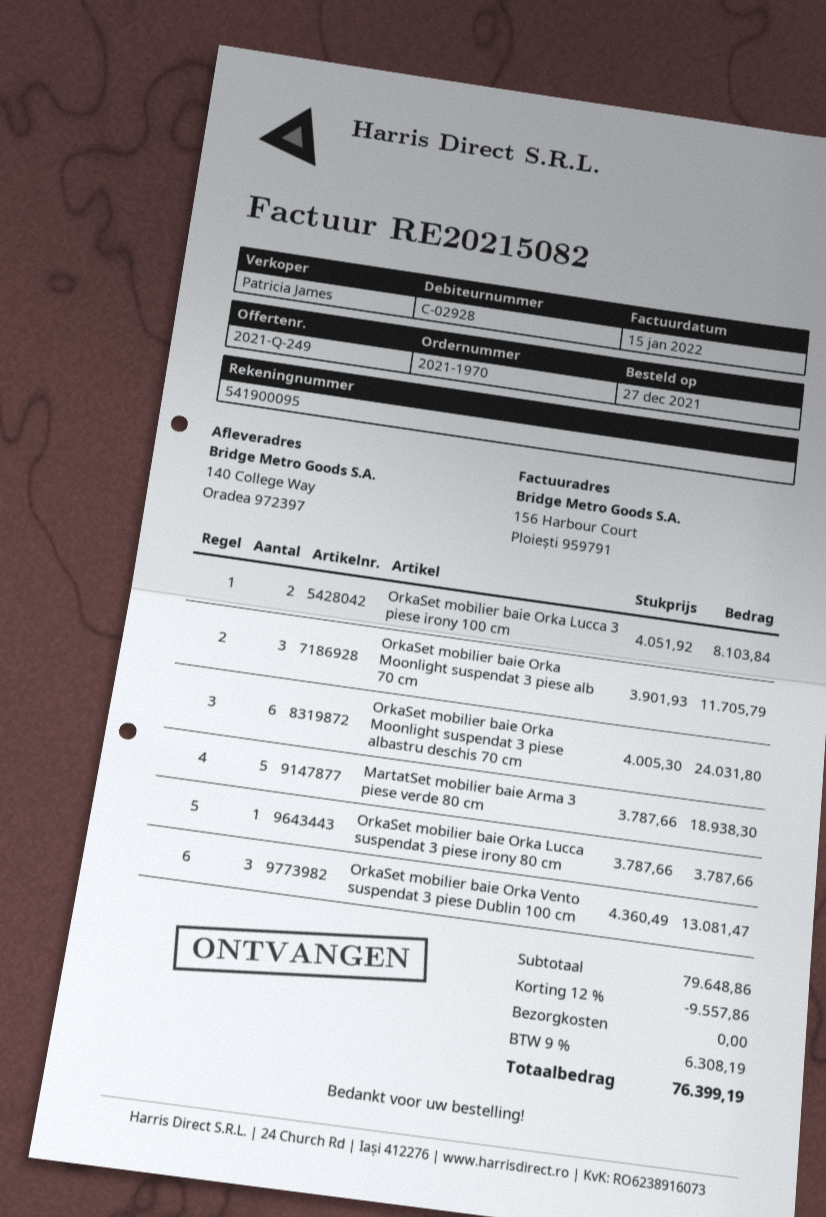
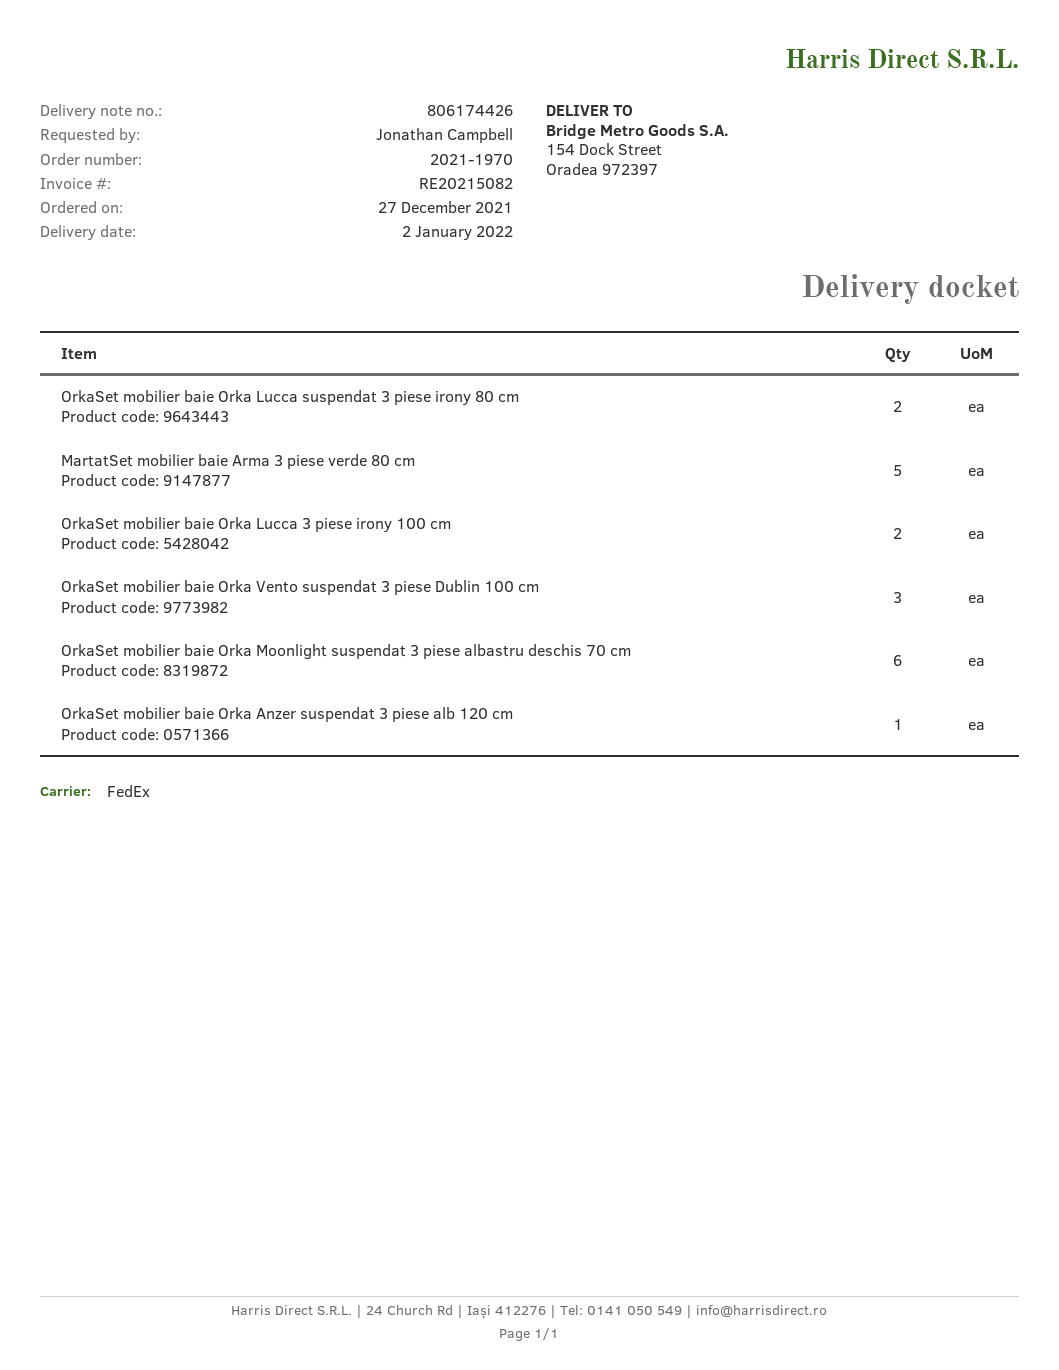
ship to: 140 College Way, Oradea 972397 -> 154 Dock Street, Oradea 972397
OrkaSet mobilier baie Orka Moonlight suspendat 3 piese alb 70 cm: 3 -> none
OrkaSet mobilier baie Orka Lucca suspendat 3 piese irony 80 cm: 1 -> 2
OrkaSet mobilier baie Orka Anzer suspendat 3 piese alb 120 cm: none -> 1

